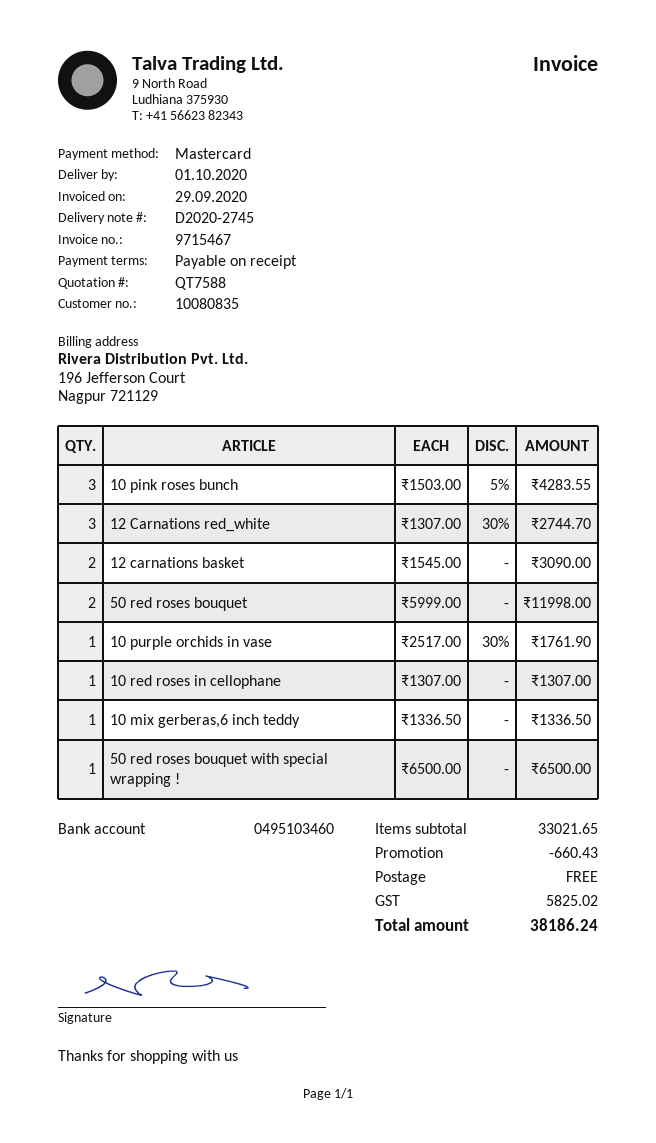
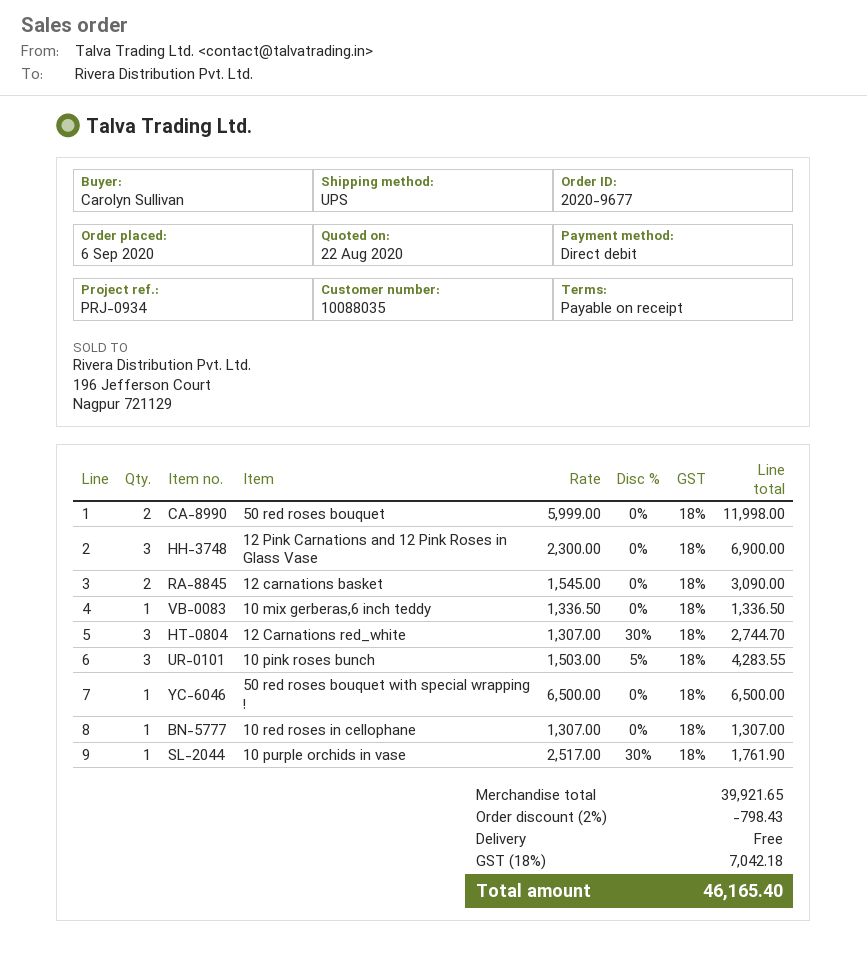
customer number: 10080835 -> 10088035
payment method: Mastercard -> direct debit
12 Pink Carnations and 12 Pink Roses in Glass Vase: none -> 3 x 2300.00 = 6900.00
subtotal: 33021.65 -> 39921.65
discount: 660.43 -> 798.43
tax: 5825.02 -> 7042.18
total: 38186.24 -> 46165.40

